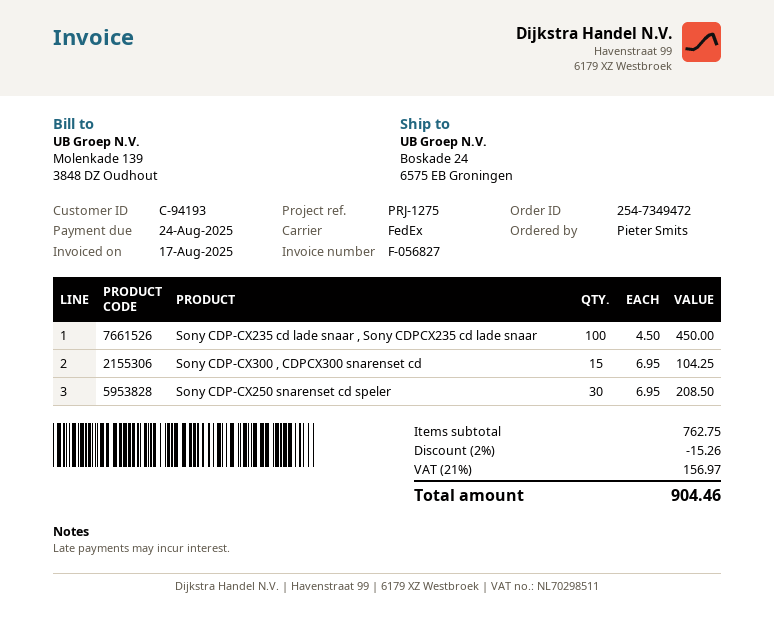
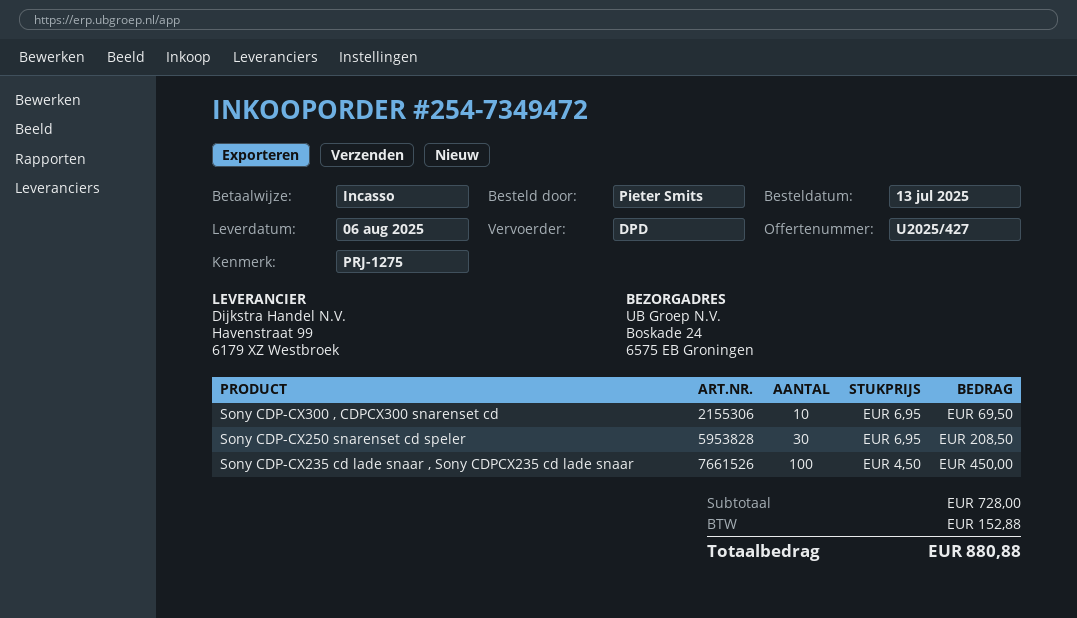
shipping method: FedEx -> DPD
Sony CDP-CX300 , CDPCX300 snarenset cd: 15 x 6.95 = 104.25 -> 10 x 6.95 = 69.50
subtotal: 762.75 -> 728.00
discount: 2% = 15.26 -> none
tax: 156.97 -> 152.88
total: 904.46 -> 880.88

